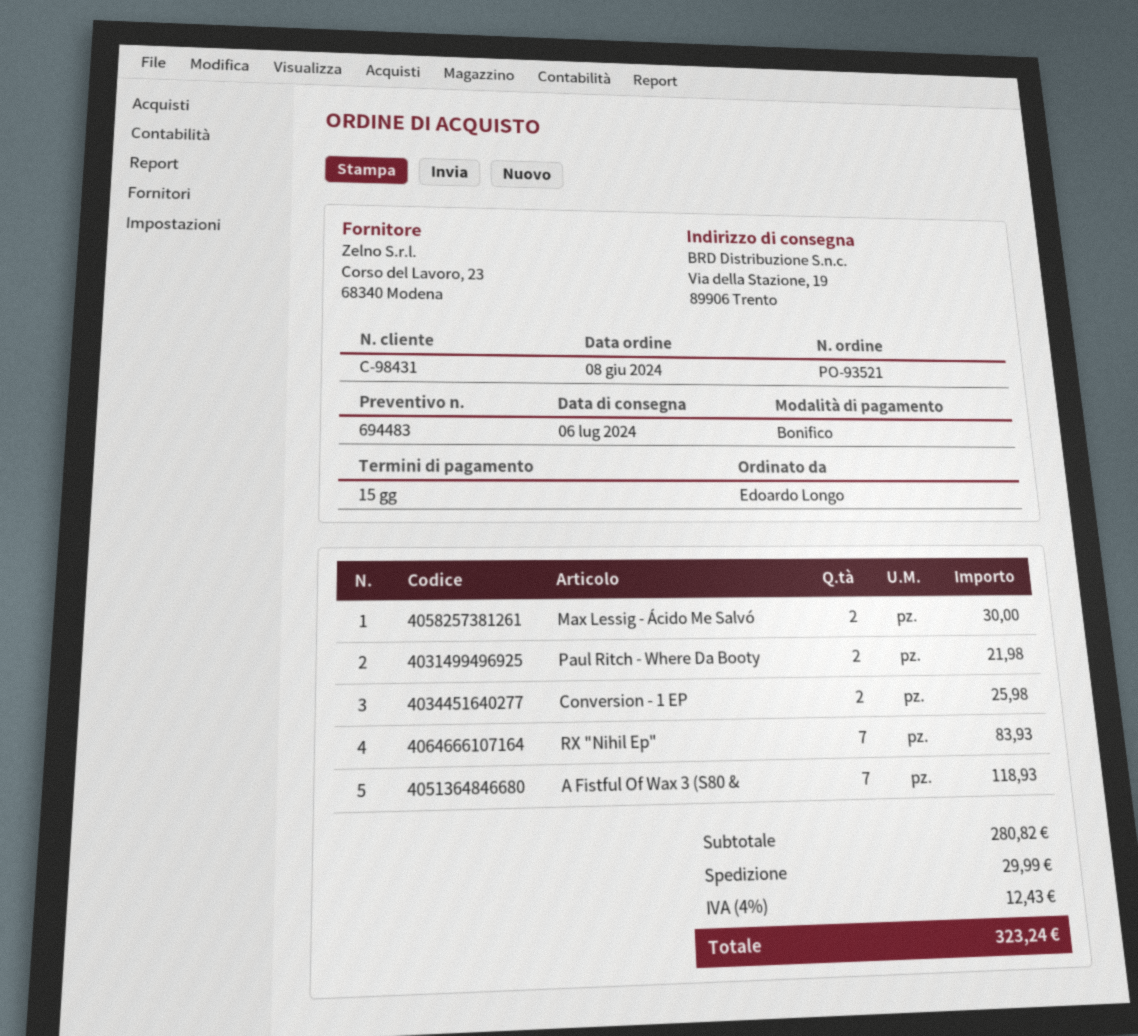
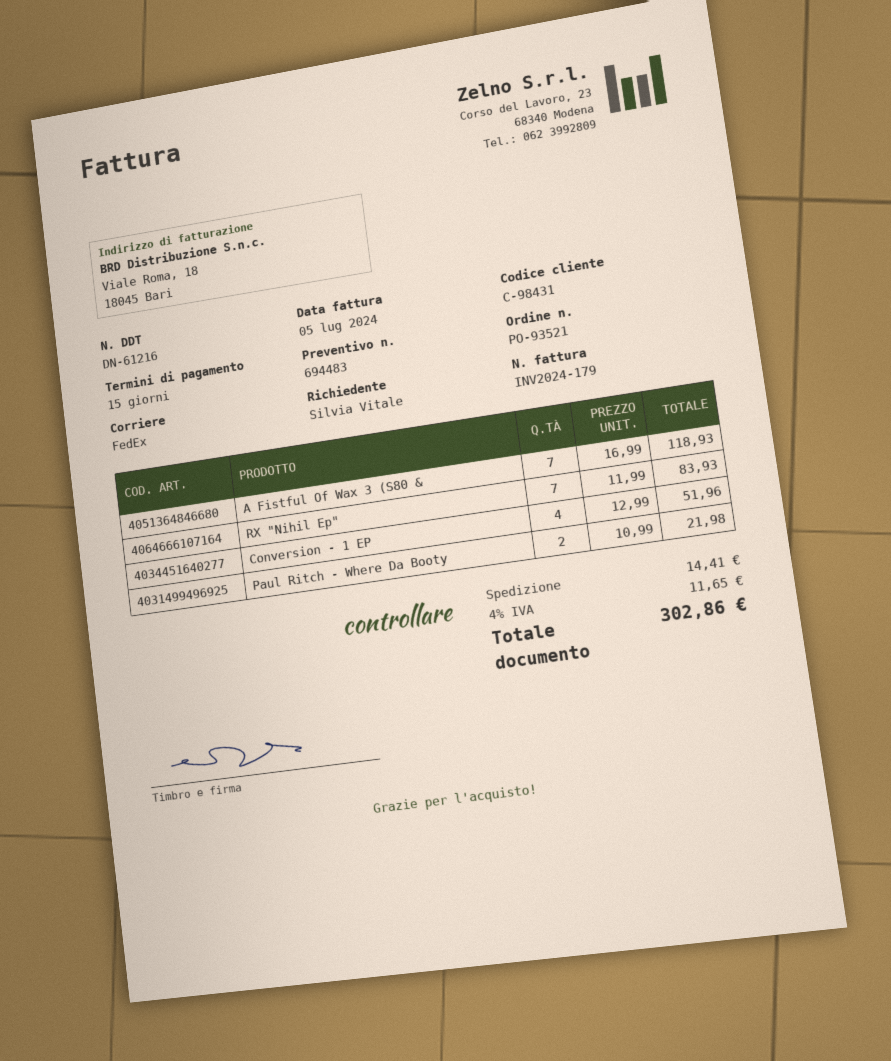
ordered by: Edoardo Longo -> Silvia Vitale
Max Lessig - Ácido Me Salvó: 2 for 30.00 -> none
Conversion - 1 EP: 2 for 25.98 -> 4 for 51.96
shipping: 29.99 -> 14.41
tax: 4% = 12.43 -> 4% = 11.65
total: 323.24 -> 302.86

